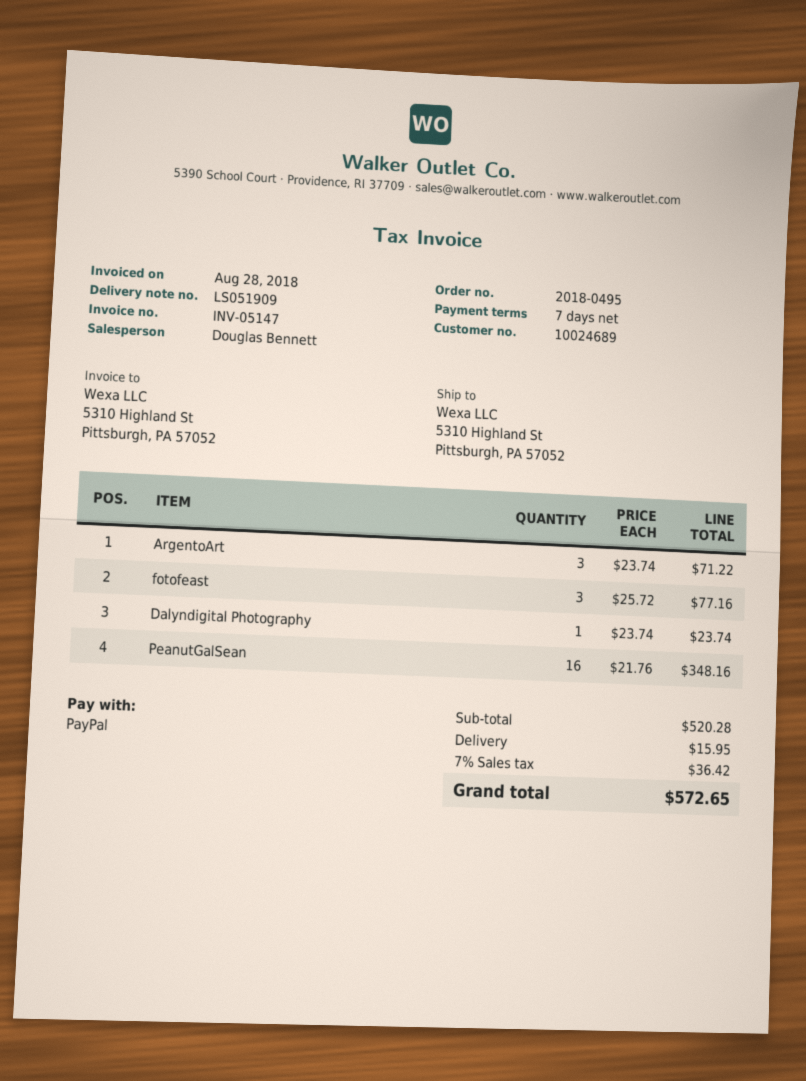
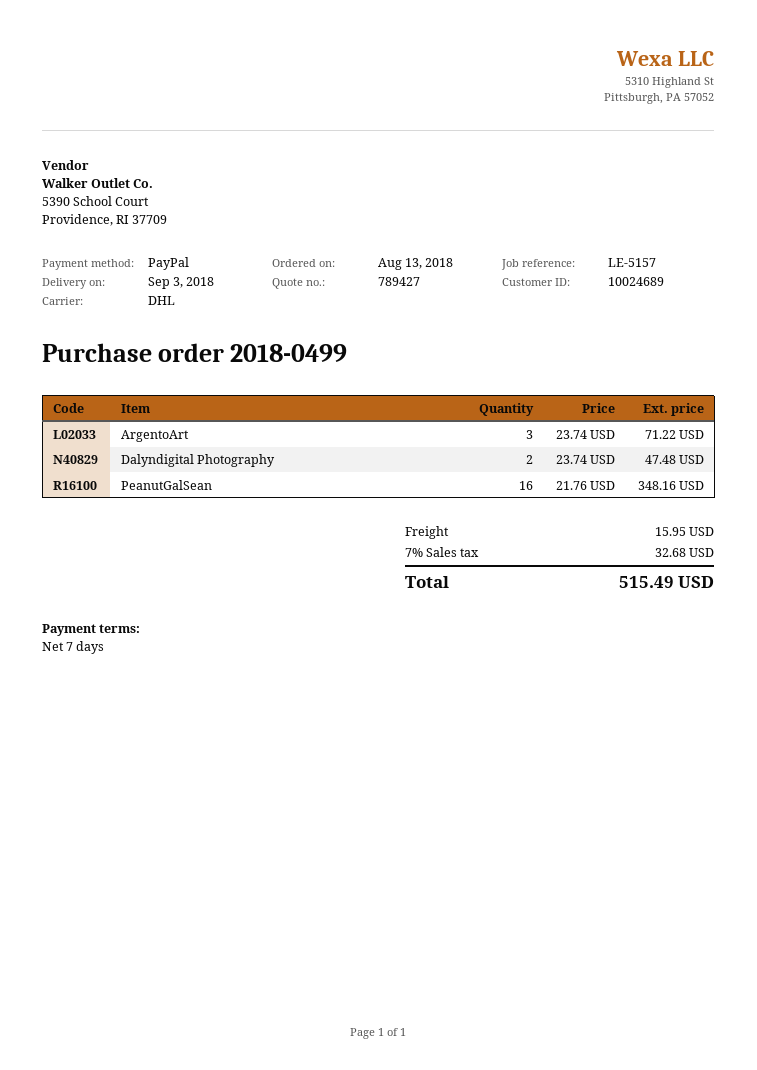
order number: 2018-0495 -> 2018-0499
fotofeast: 3 x 25.72 = 77.16 -> none
Dalyndigital Photography: 1 x 23.74 = 23.74 -> 2 x 23.74 = 47.48
tax: 7% = 36.42 -> 7% = 32.68
total: 572.65 -> 515.49

